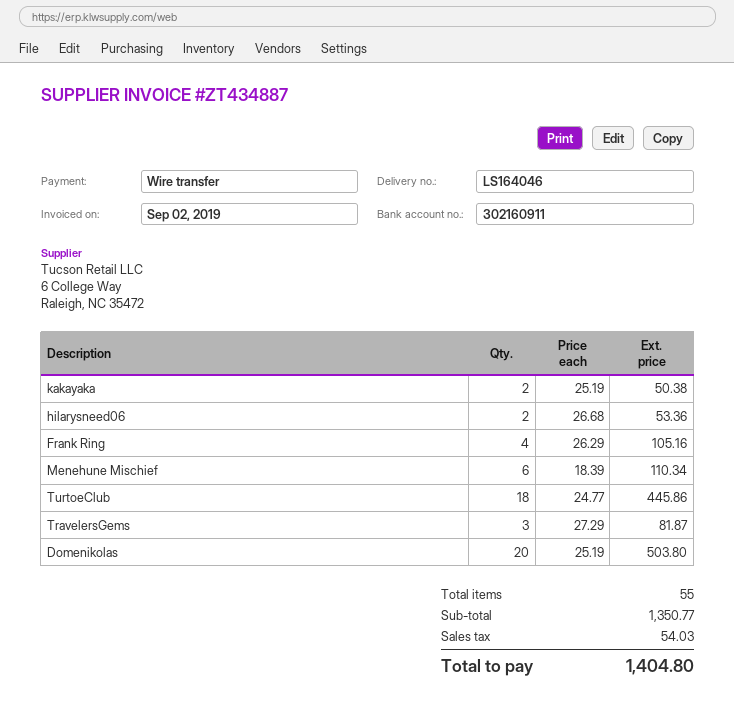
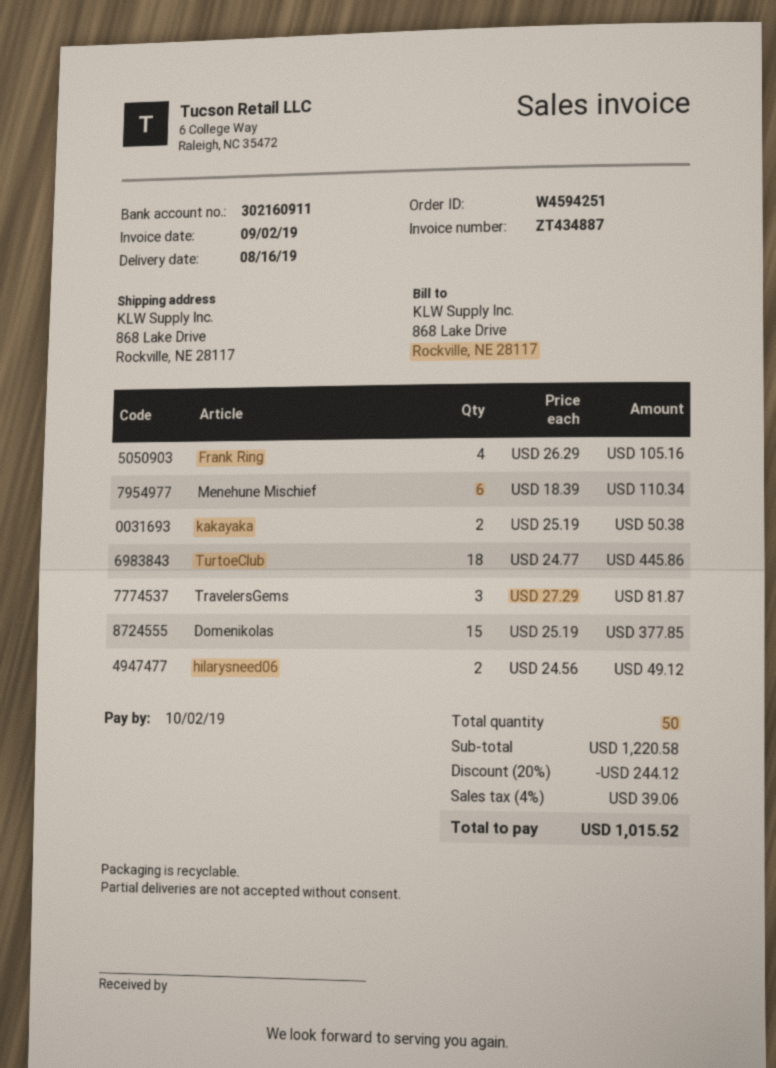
hilarysneed06: 2 x 26.68 = 53.36 -> 2 x 24.56 = 49.12
Domenikolas: 20 x 25.19 = 503.80 -> 15 x 25.19 = 377.85
total quantity: 55 -> 50
subtotal: 1350.77 -> 1220.58
discount: none -> 20% = 244.12
tax: 54.03 -> 39.06
total: 1404.80 -> 1015.52

